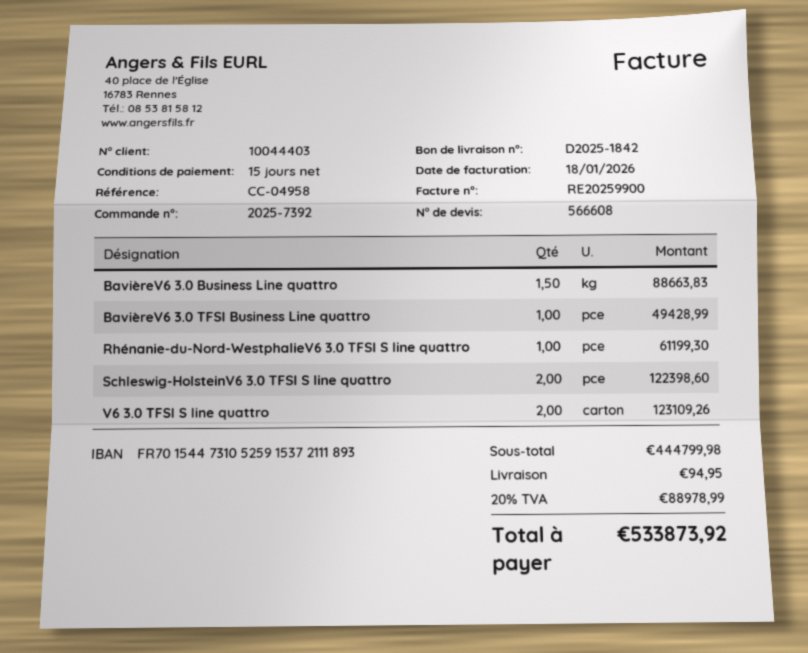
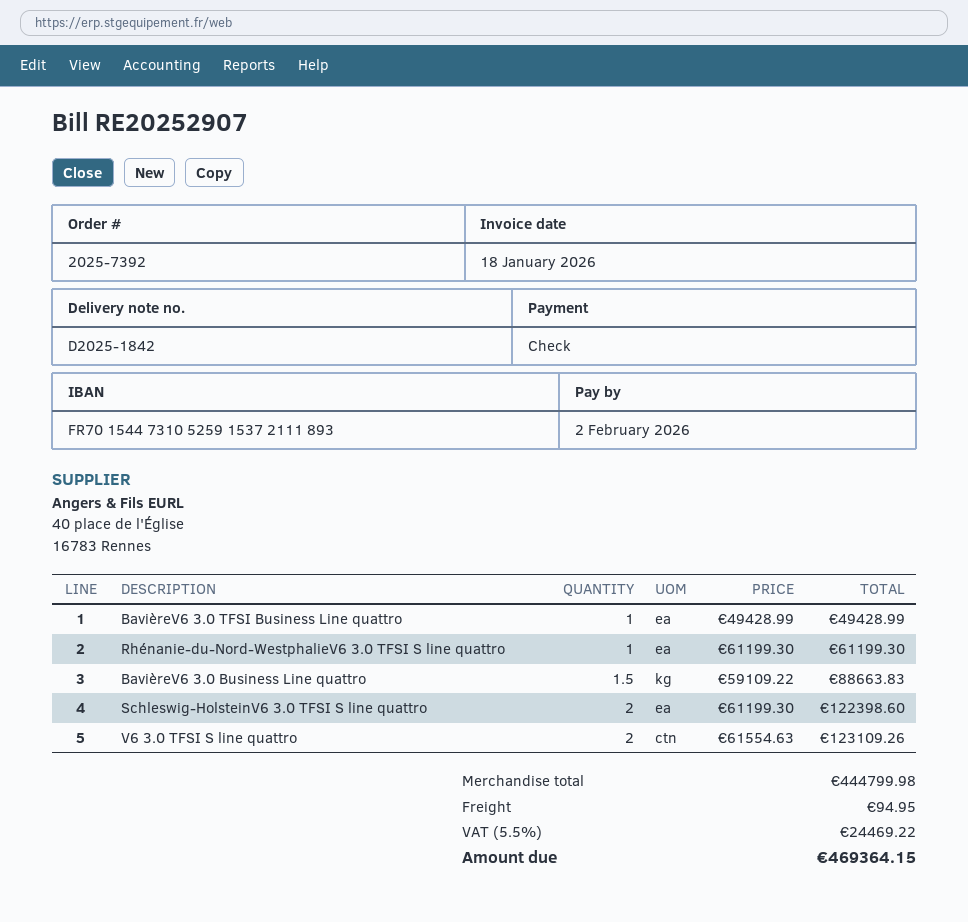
invoice number: RE20259900 -> RE20252907
tax: 20% = 88978.99 -> 5.5% = 24469.22
total: 533873.92 -> 469364.15

